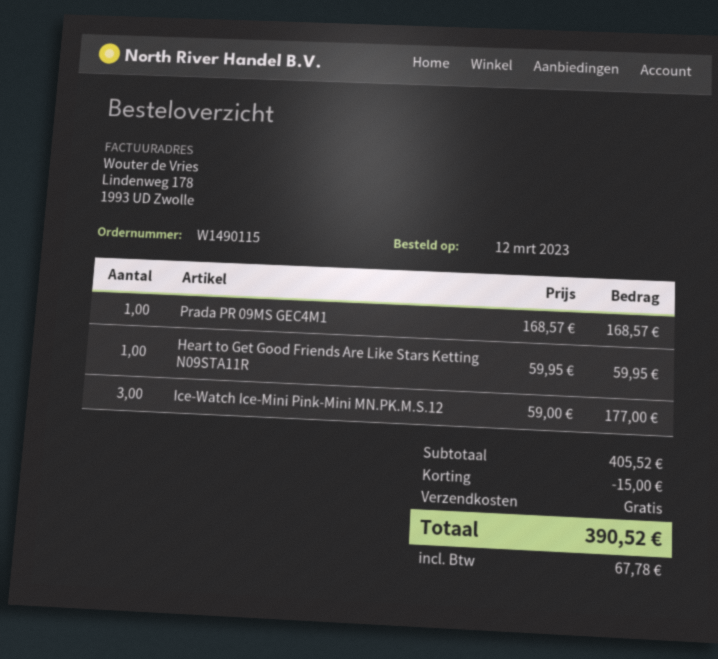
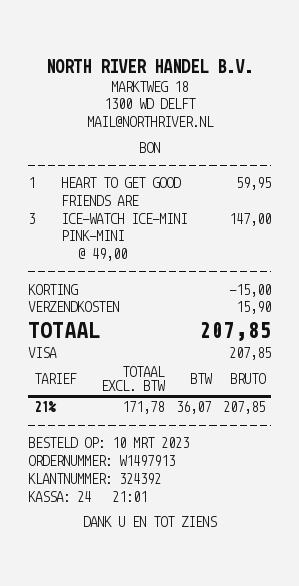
order number: W1490115 -> W1497913
order date: 2023-03-12 -> 2023-03-10
Prada PR 09MS GEC4M1: 1 x 168.57 = 168.57 -> none
Ice-Watch Ice-Mini Pink-Mini MN.PK.M.S.12: 3 x 59.00 = 177.00 -> 3 x 49.00 = 147.00
shipping: 0.00 -> 15.90
tax: 67.78 -> 36.07
total: 390.52 -> 207.85

